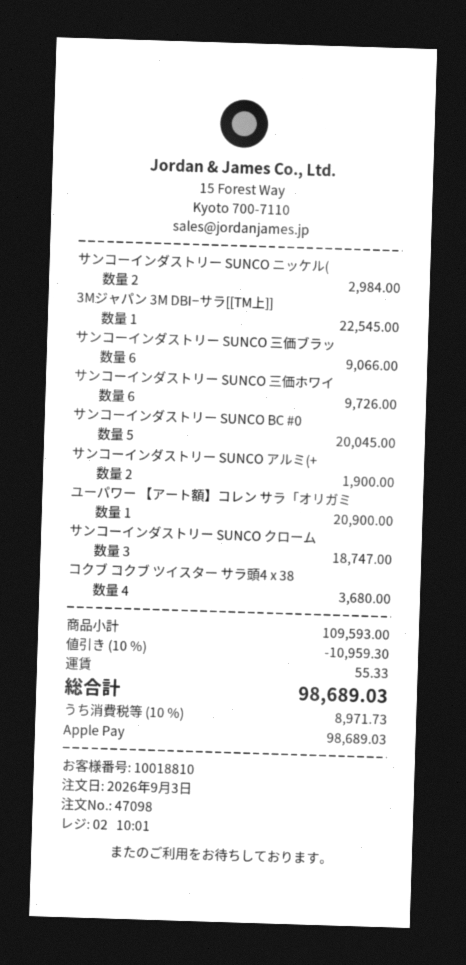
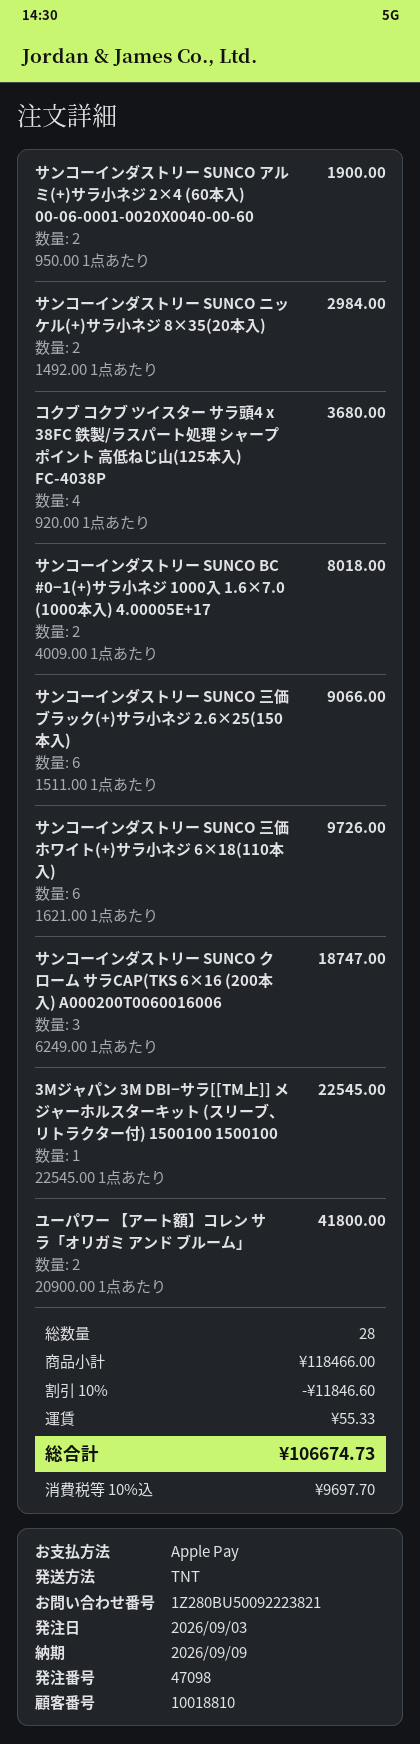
サンコーインダストリー SUNCO BC #0: 5 for 20045.00 -> 2 for 8018.00
ユーパワー 【アート額】コレン サラ「オリガミ: 1 for 20900.00 -> 2 for 41800.00
subtotal: 109593.00 -> 118466.00
discount: 10% = 10959.30 -> 10% = 11846.60
tax: 10% = 8971.73 -> 10% = 9697.70
total: 98689.03 -> 106674.73

